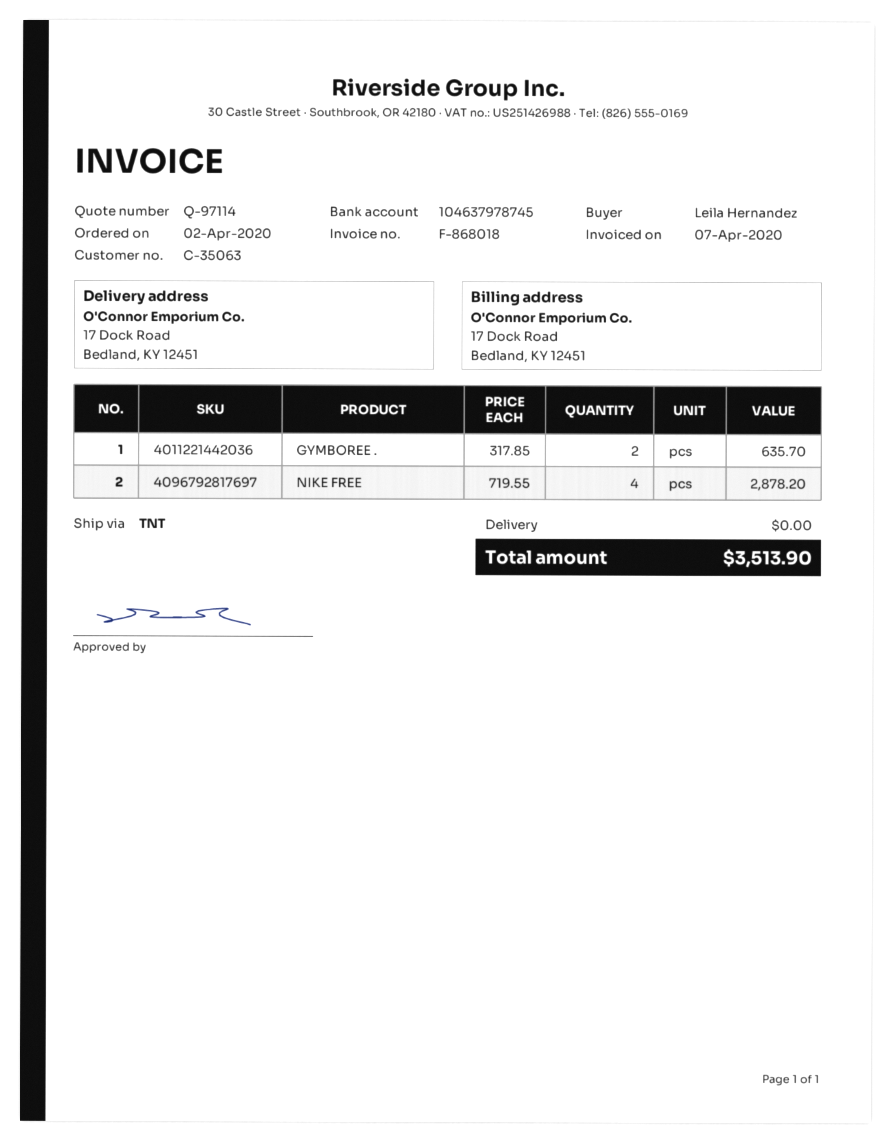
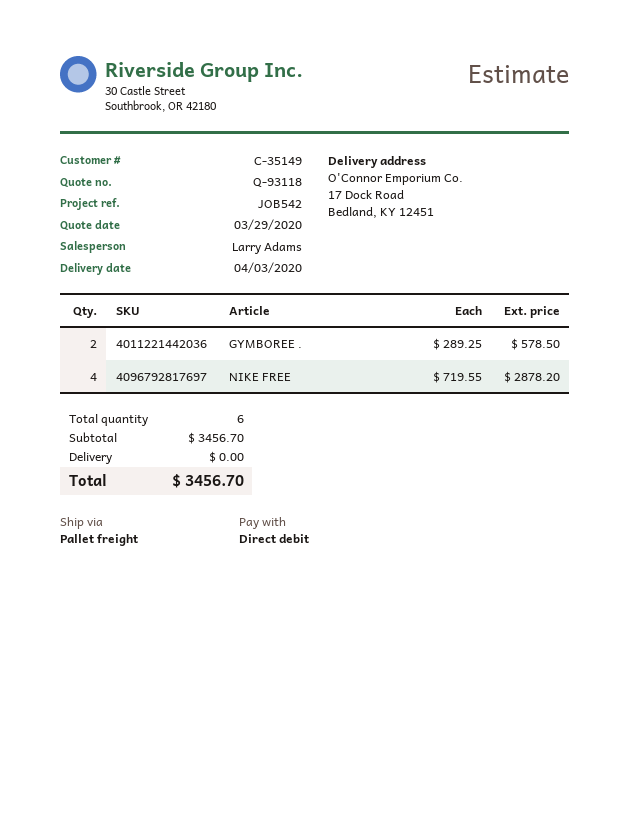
quote number: Q-97114 -> Q-93118
customer number: C-35063 -> C-35149
shipping method: TNT -> pallet freight
GYMBOREE .: 2 x 317.85 = 635.70 -> 2 x 289.25 = 578.50
total: 3513.90 -> 3456.70

